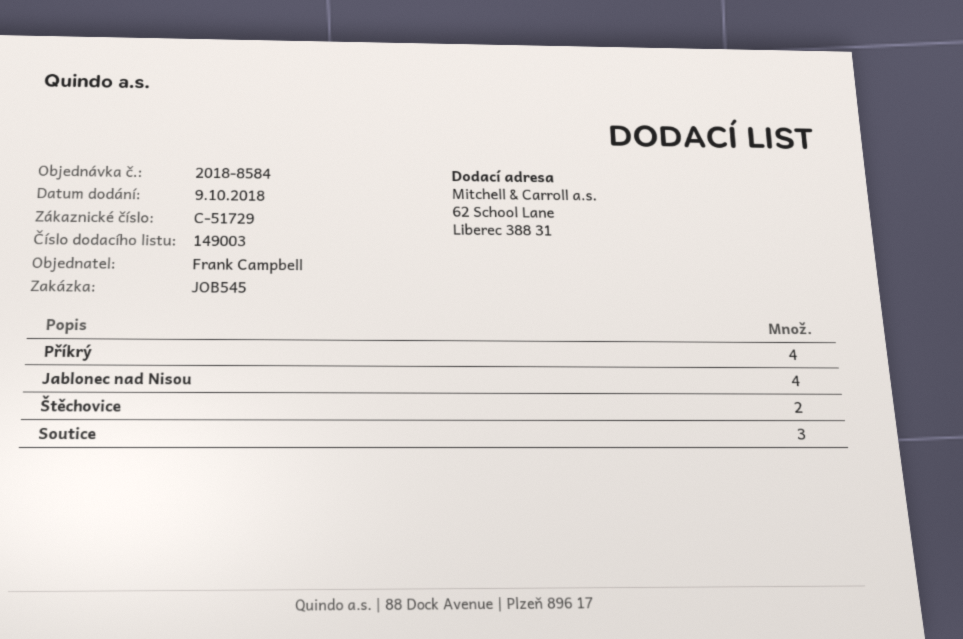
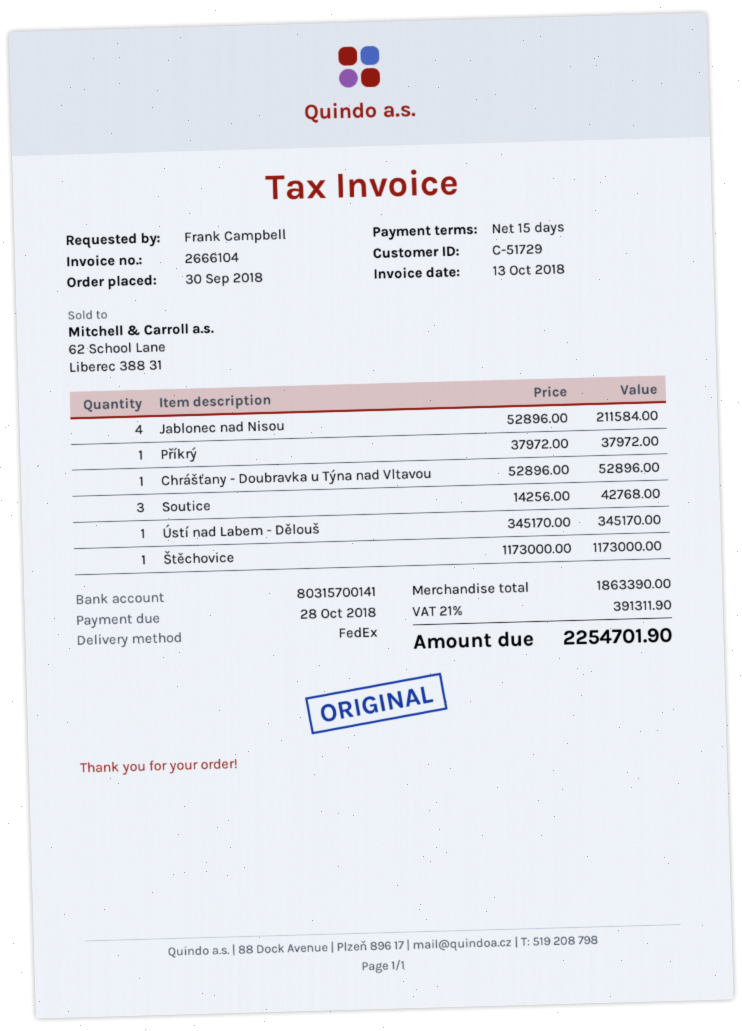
Příkrý: 4 -> 1
Štěchovice: 2 -> 1
Chrášťany - Doubravka u Týna nad Vltavou: none -> 1
Ústí nad Labem - Dělouš: none -> 1

